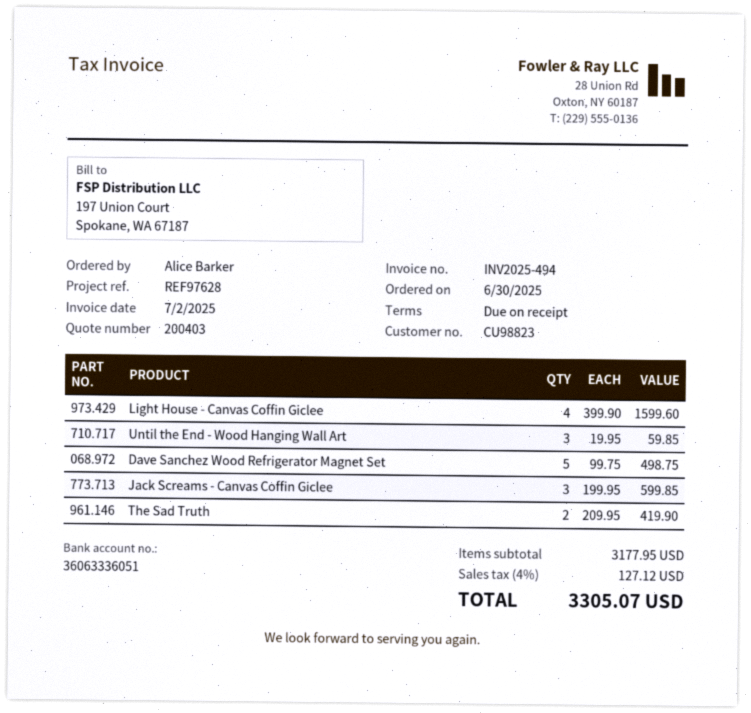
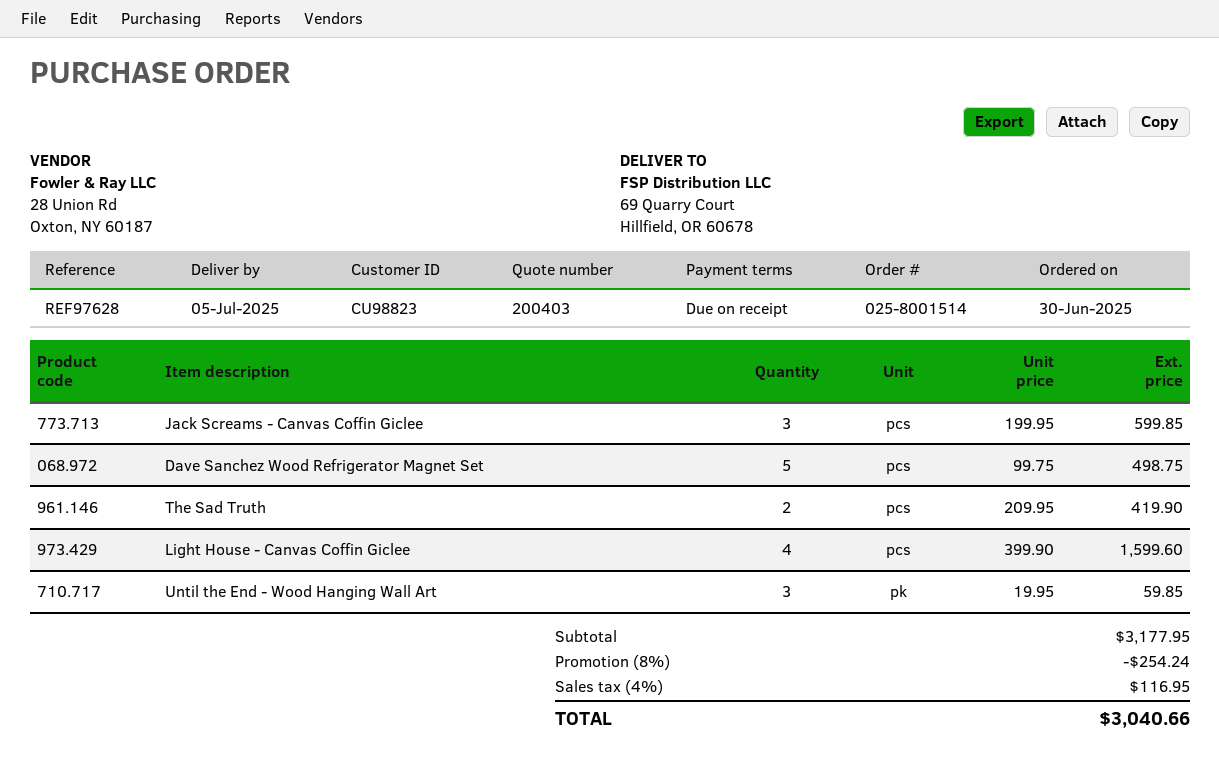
discount: none -> 8% = 254.24
tax: 4% = 127.12 -> 4% = 116.95
total: 3305.07 -> 3040.66

